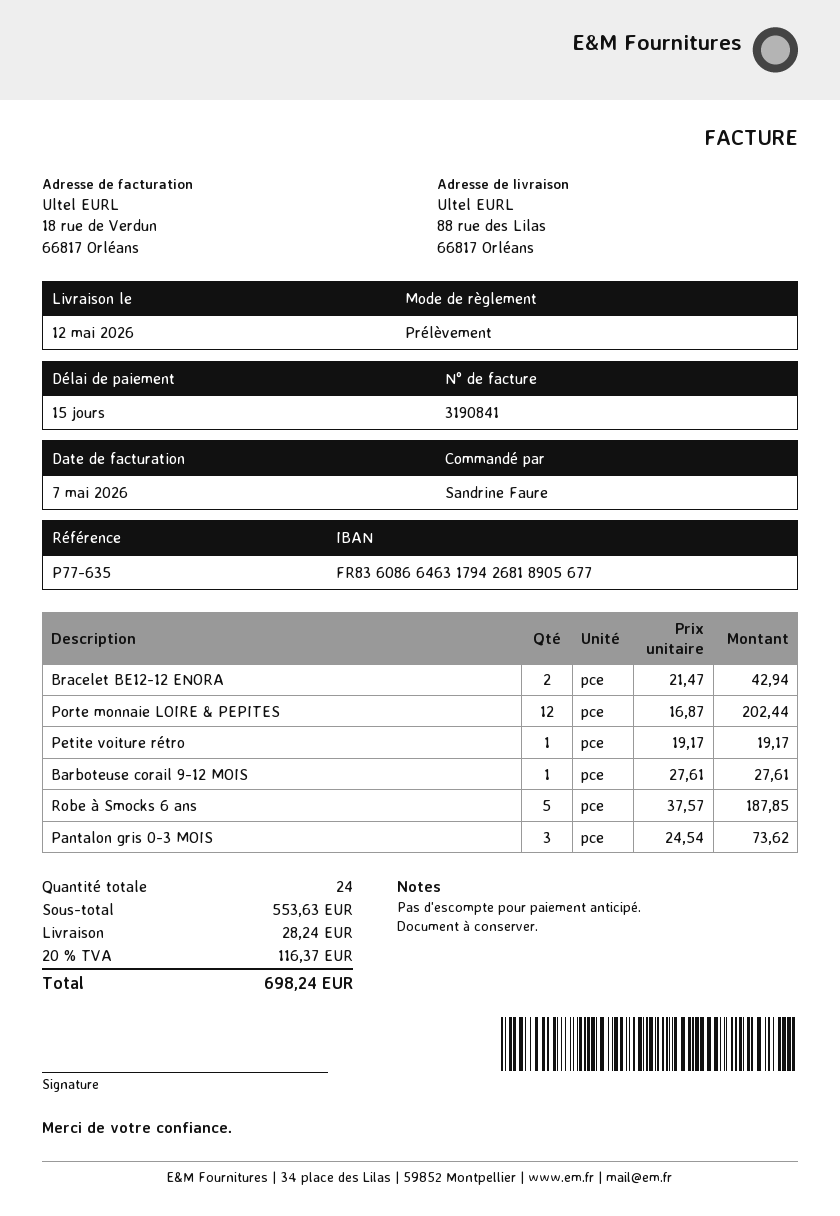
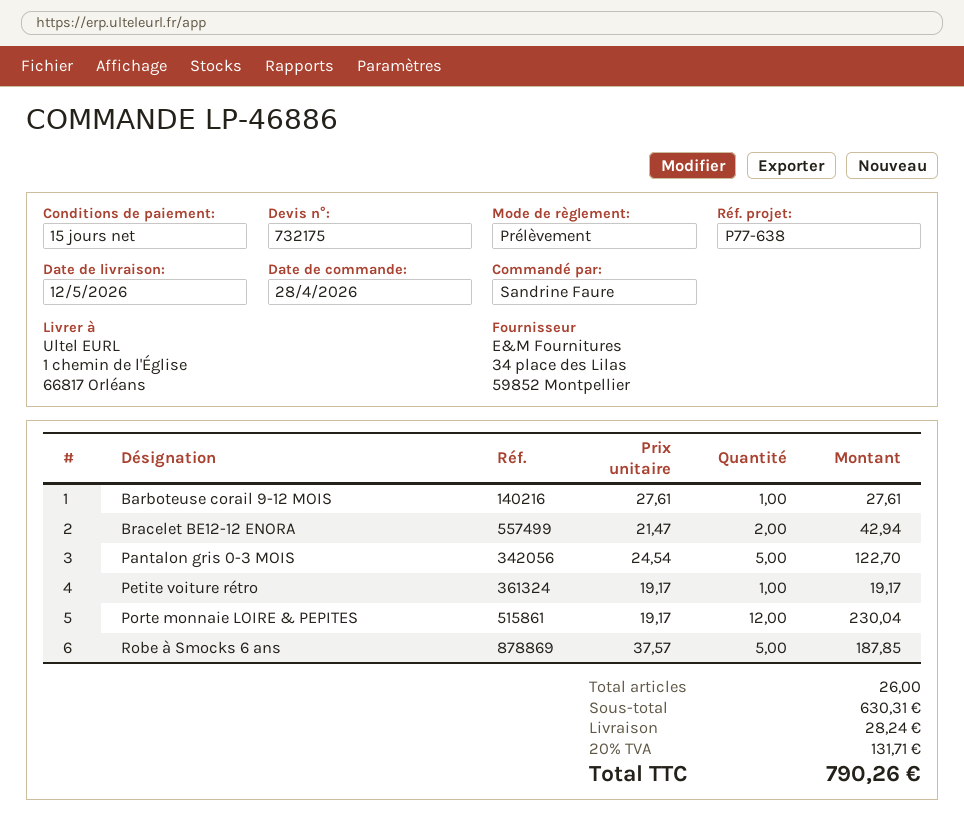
reference: P77-635 -> P77-638
ship to: 88 rue des Lilas, 66817 Orléans -> 1 chemin de l'Église, 66817 Orléans
Porte monnaie LOIRE & PEPITES: 12 x 16.87 = 202.44 -> 12 x 19.17 = 230.04
Pantalon gris 0-3 MOIS: 3 x 24.54 = 73.62 -> 5 x 24.54 = 122.70
total quantity: 24 -> 26
subtotal: 553.63 -> 630.31
tax: 20% = 116.37 -> 20% = 131.71
total: 698.24 -> 790.26

